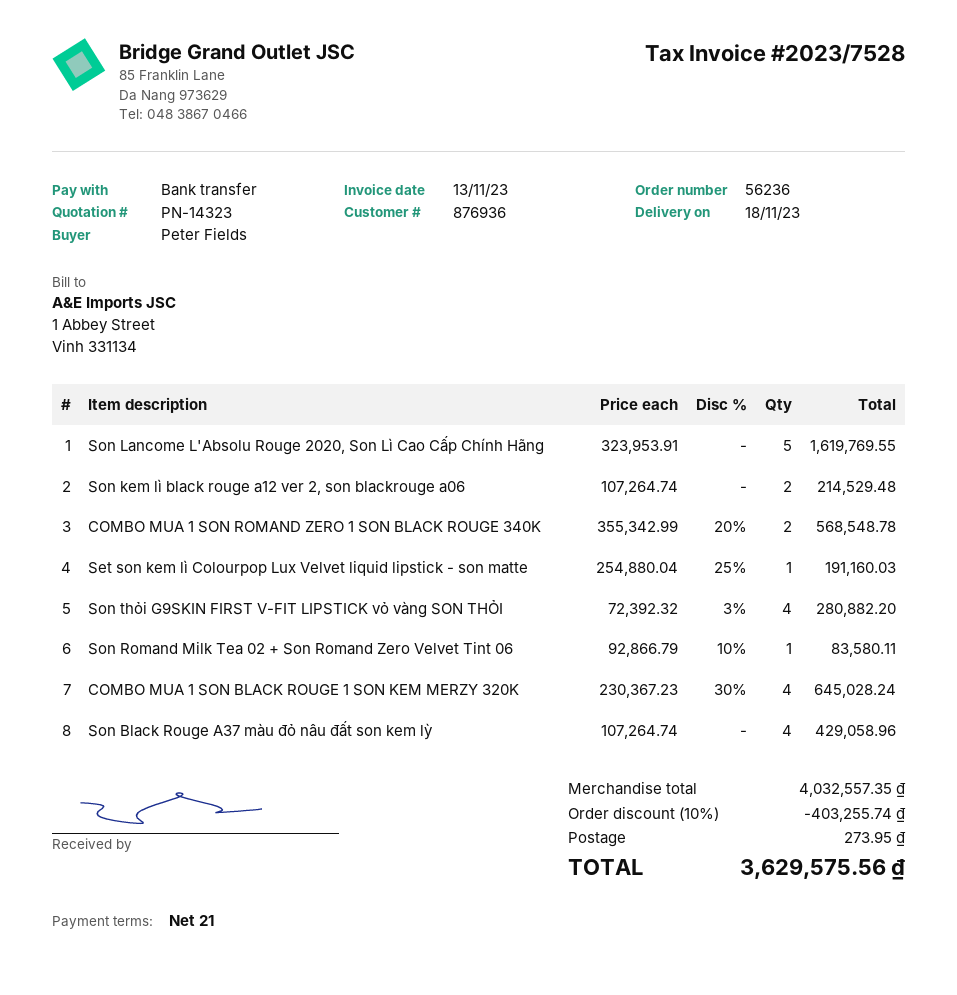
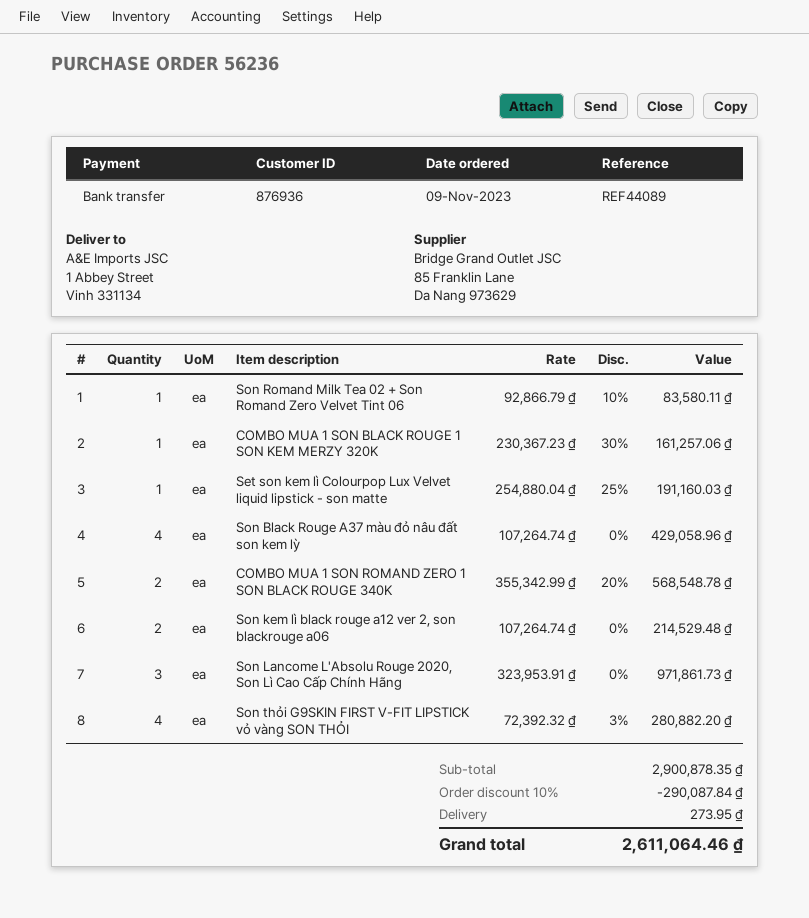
Son Lancome L'Absolu Rouge 2020, Son Lì Cao Cấp Chính Hãng: 5 x 323953.91 = 1619769.55 -> 3 x 323953.91 = 971861.73
COMBO MUA 1 SON BLACK ROUGE 1 SON KEM MERZY 320K: 4 x 230367.23 - 30% = 645028.24 -> 1 x 230367.23 - 30% = 161257.06
subtotal: 4032557.35 -> 2900878.35
discount: 10% = 403255.74 -> 10% = 290087.84
total: 3629575.56 -> 2611064.46

